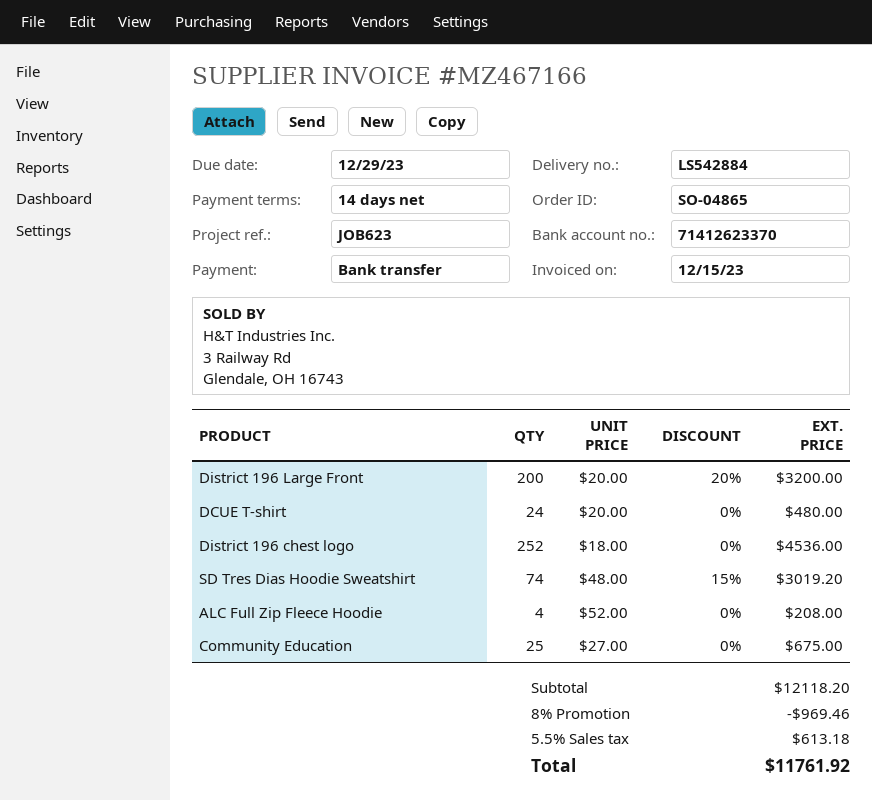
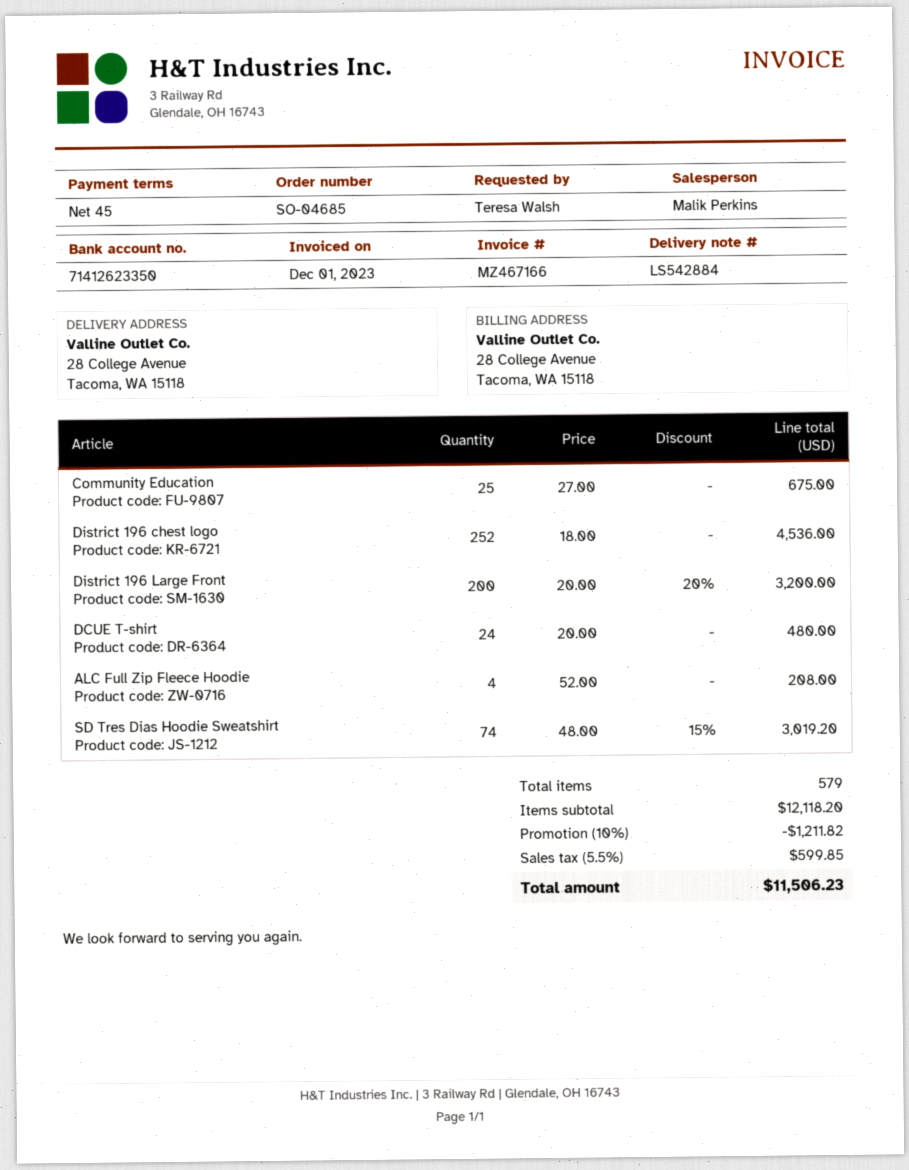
order number: SO-04865 -> SO-04685
invoice date: 2023-12-15 -> 2023-12-01
payment terms: 14 days -> 45 days
bank account: 71412623370 -> 71412623350
discount: 8% = 969.46 -> 10% = 1211.82
tax: 5.5% = 613.18 -> 5.5% = 599.85
total: 11761.92 -> 11506.23

